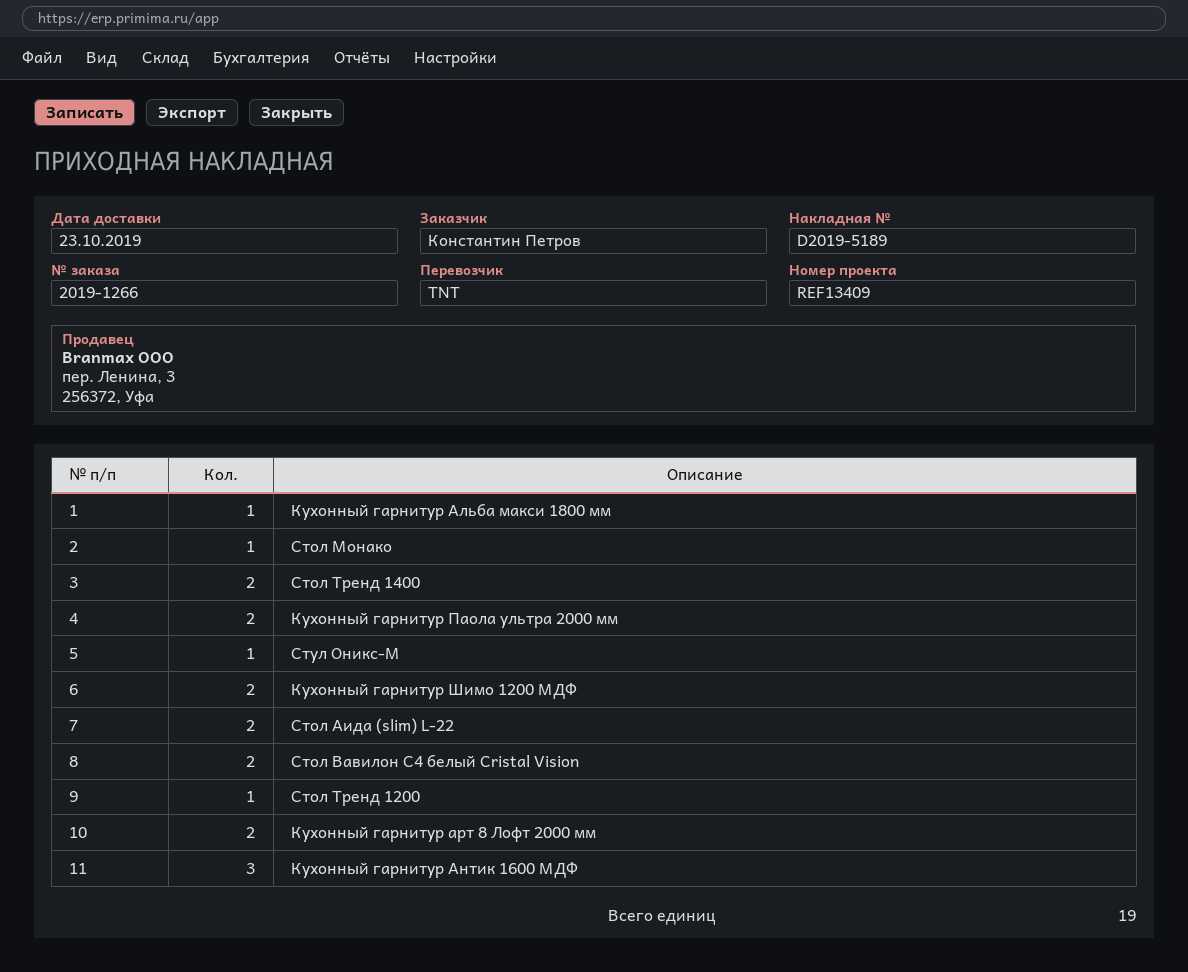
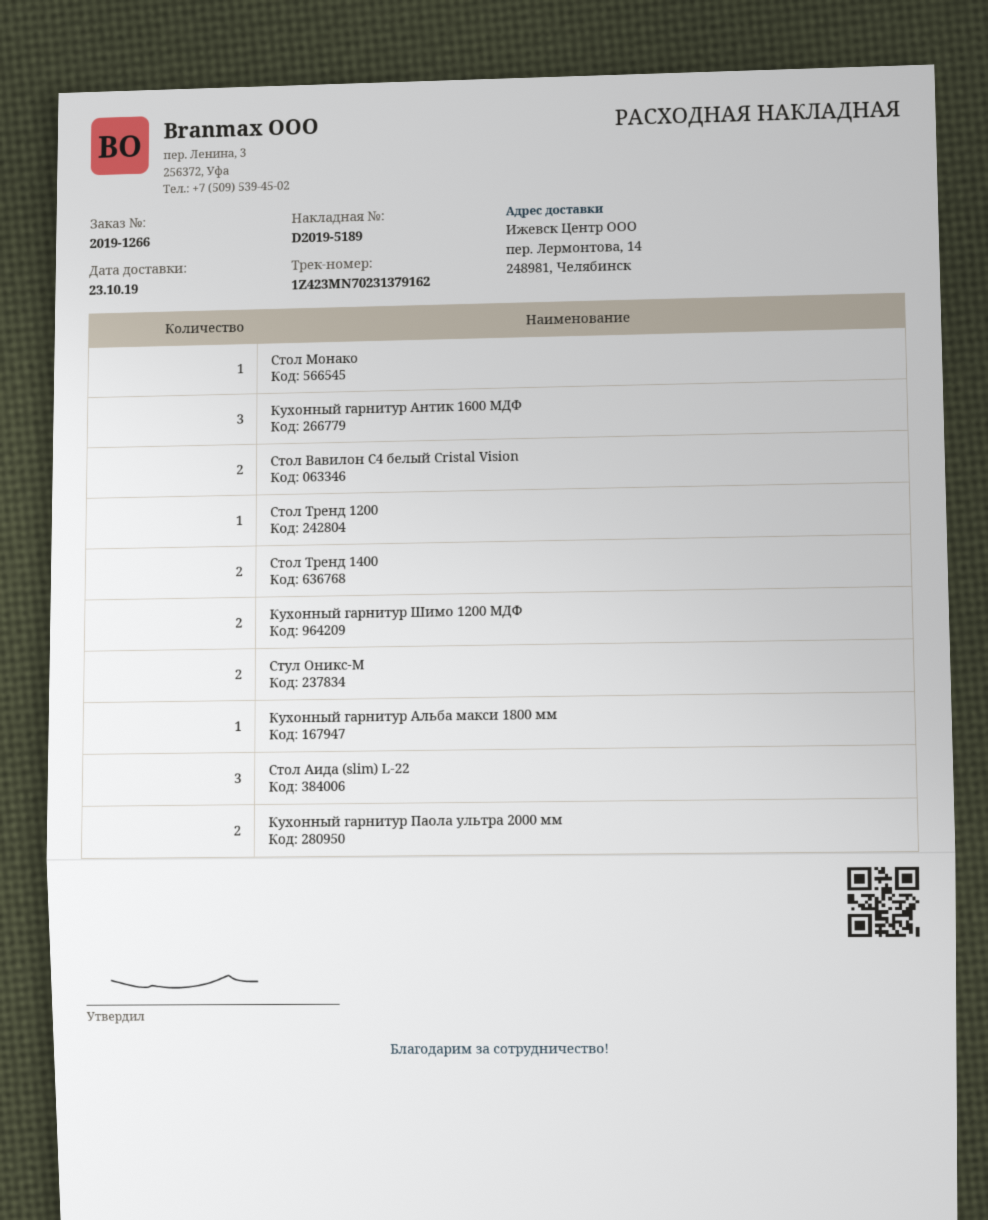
Стул Оникс-М: 1 -> 2
Стол Аида (slim) L-22: 2 -> 3
Кухонный гарнитур арт 8 Лофт 2000 мм: 2 -> none

